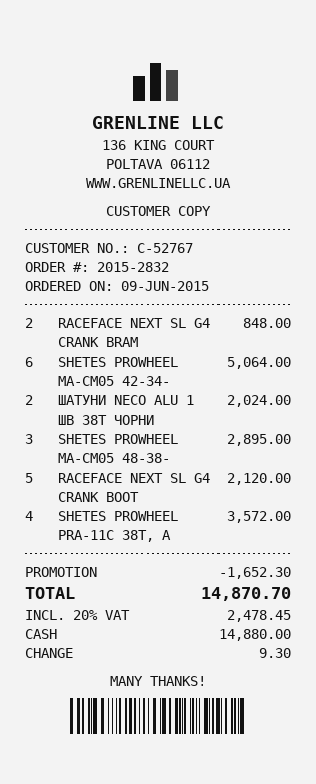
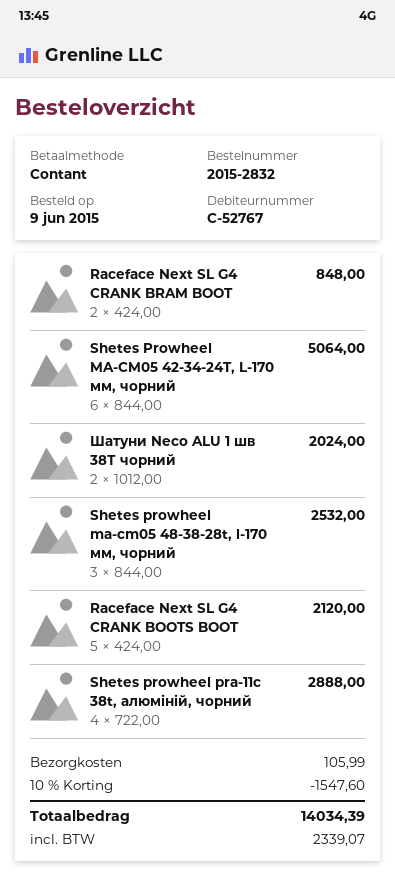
SHETES PROWHEEL MA-CM05 48-38-: 3 for 2895.00 -> 3 for 2532.00
SHETES PROWHEEL PRA-11C 38T, А: 4 for 3572.00 -> 4 for 2888.00
discount: 1652.30 -> 1547.60
shipping: none -> 105.99
tax: 2478.45 -> 2339.07
total: 14870.70 -> 14034.39

